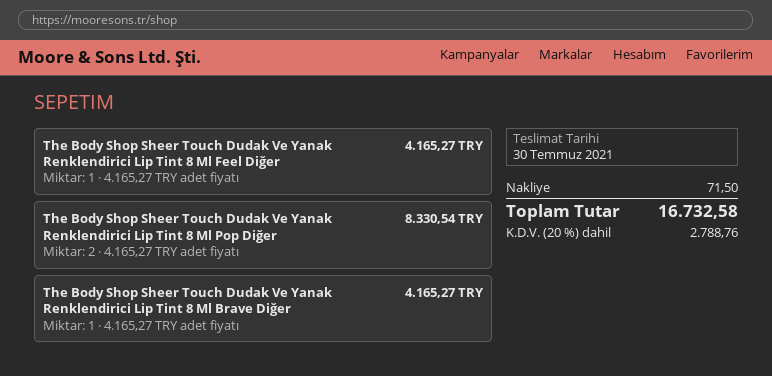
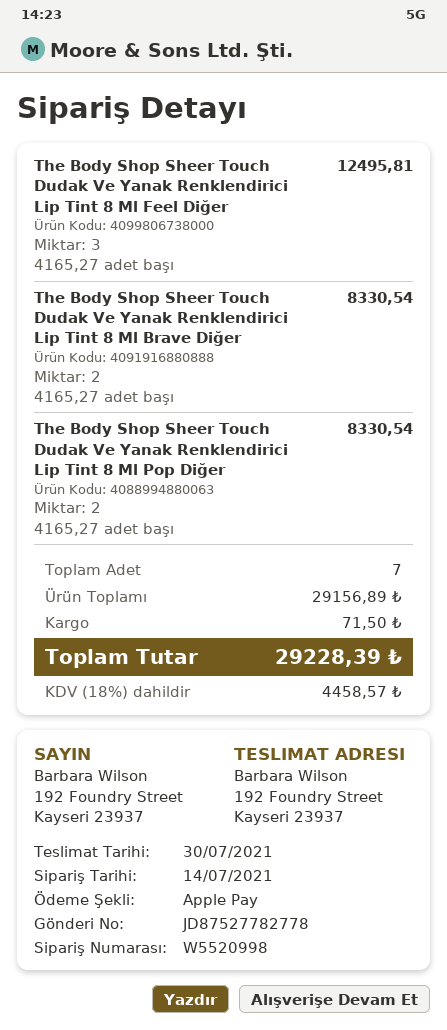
The Body Shop Sheer Touch Dudak Ve Yanak Renklendirici Lip Tint 8 Ml Feel Diğer: 1 x 4165.27 = 4165.27 -> 3 x 4165.27 = 12495.81
The Body Shop Sheer Touch Dudak Ve Yanak Renklendirici Lip Tint 8 Ml Brave Diğer: 1 x 4165.27 = 4165.27 -> 2 x 4165.27 = 8330.54
tax: 20% = 2788.76 -> 18% = 4458.57
total: 16732.58 -> 29228.39

